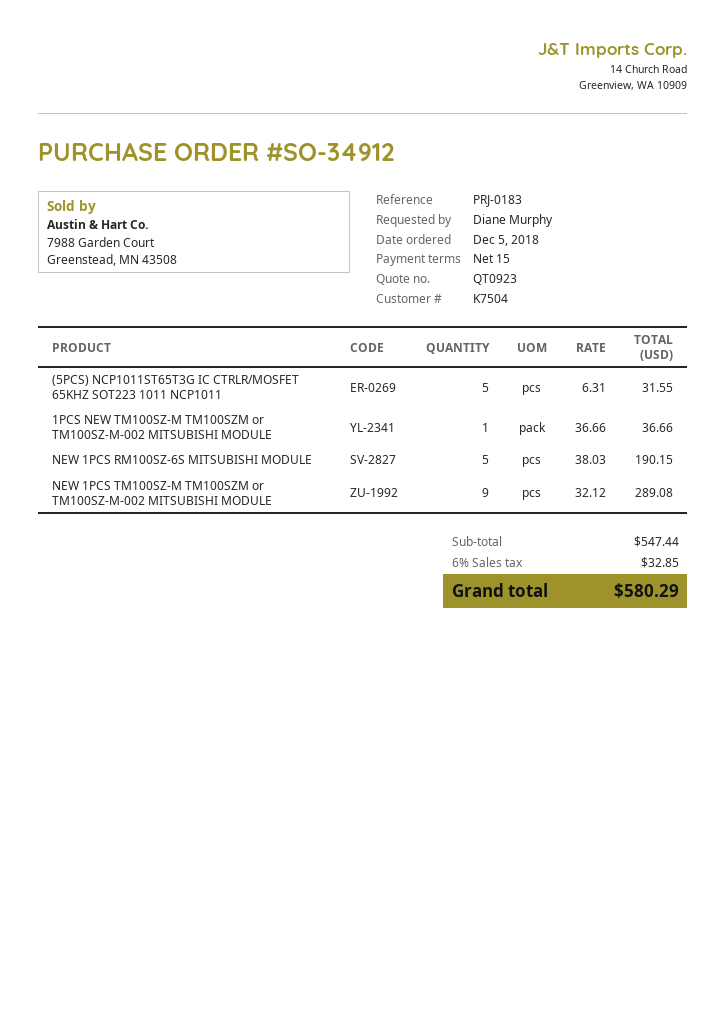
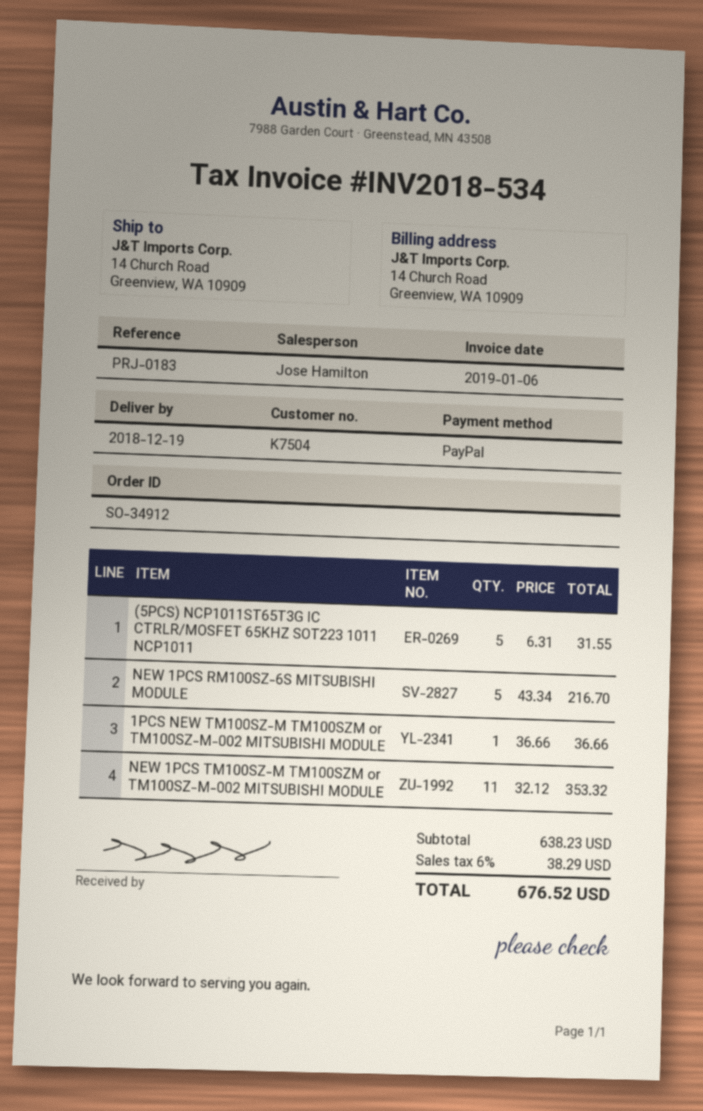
NEW 1PCS RM100SZ-6S MITSUBISHI MODULE: 5 x 38.03 = 190.15 -> 5 x 43.34 = 216.70
NEW 1PCS TM100SZ-M TM100SZM or TM100SZ-M-002 MITSUBISHI MODULE: 9 x 32.12 = 289.08 -> 11 x 32.12 = 353.32
subtotal: 547.44 -> 638.23
tax: 6% = 32.85 -> 6% = 38.29
total: 580.29 -> 676.52

